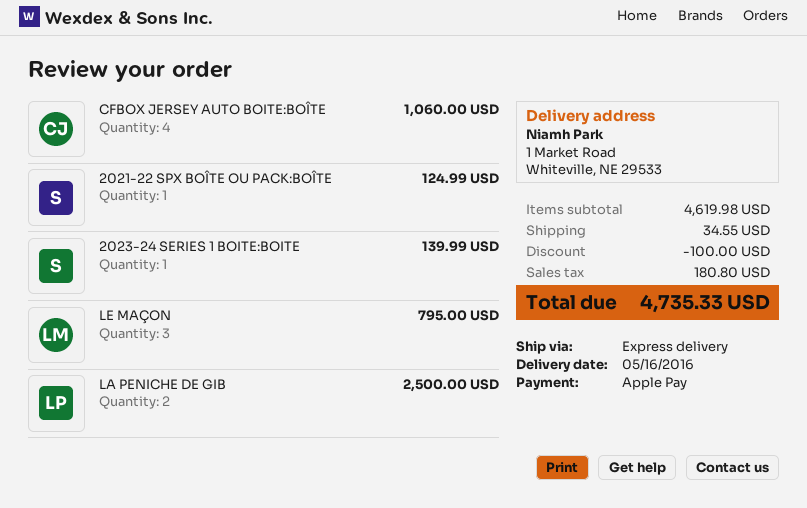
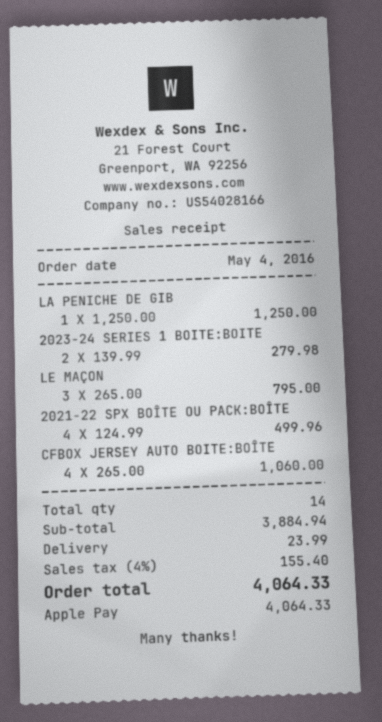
2021-22 SPX BOÎTE OU PACK:BOÎTE: 1 for 124.99 -> 4 for 499.96
2023-24 SERIES 1 BOITE:BOITE: 1 for 139.99 -> 2 for 279.98
LA PENICHE DE GIB: 2 for 2500.00 -> 1 for 1250.00
subtotal: 4619.98 -> 3884.94
discount: 100.00 -> none
shipping: 34.55 -> 23.99
tax: 180.80 -> 155.40
total: 4735.33 -> 4064.33

